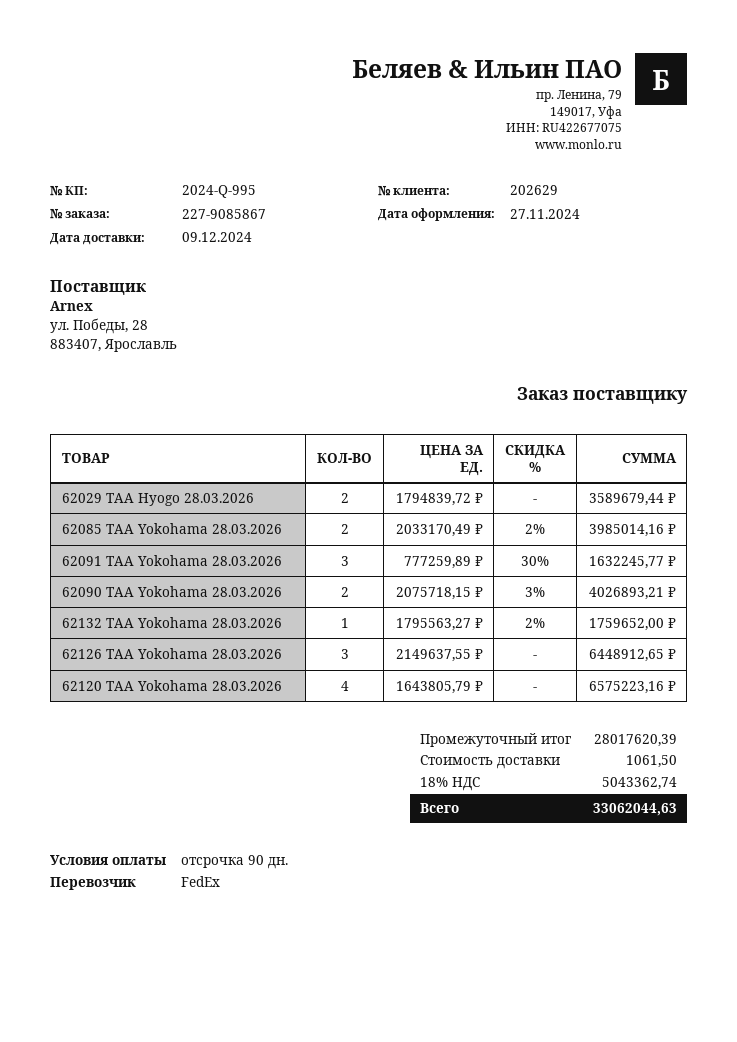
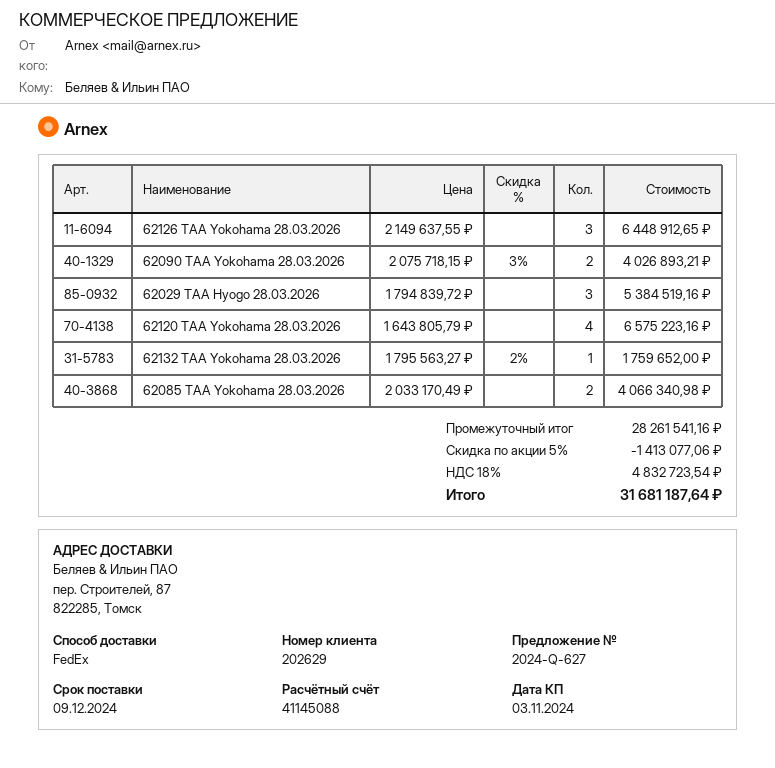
quote number: 2024-Q-995 -> 2024-Q-627
62029 TAA Hyogo 28.03.2026: 2 x 1794839.72 = 3589679.44 -> 3 x 1794839.72 = 5384519.16
62085 TAA Yokohama 28.03.2026: 2 x 2033170.49 - 2% = 3985014.16 -> 2 x 2033170.49 = 4066340.98
62091 TAA Yokohama 28.03.2026: 3 x 777259.89 - 30% = 1632245.77 -> none
subtotal: 28017620.39 -> 28261541.16
discount: none -> 5% = 1413077.06
shipping: 1061.50 -> none
tax: 18% = 5043362.74 -> 18% = 4832723.54
total: 33062044.63 -> 31681187.64

